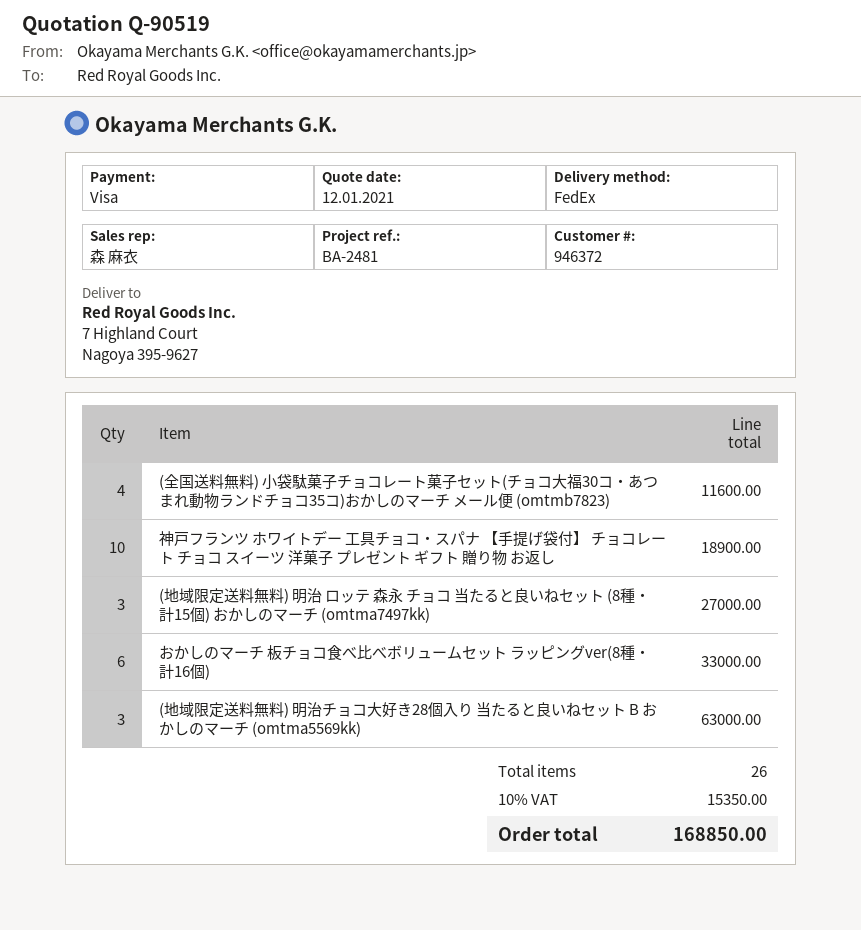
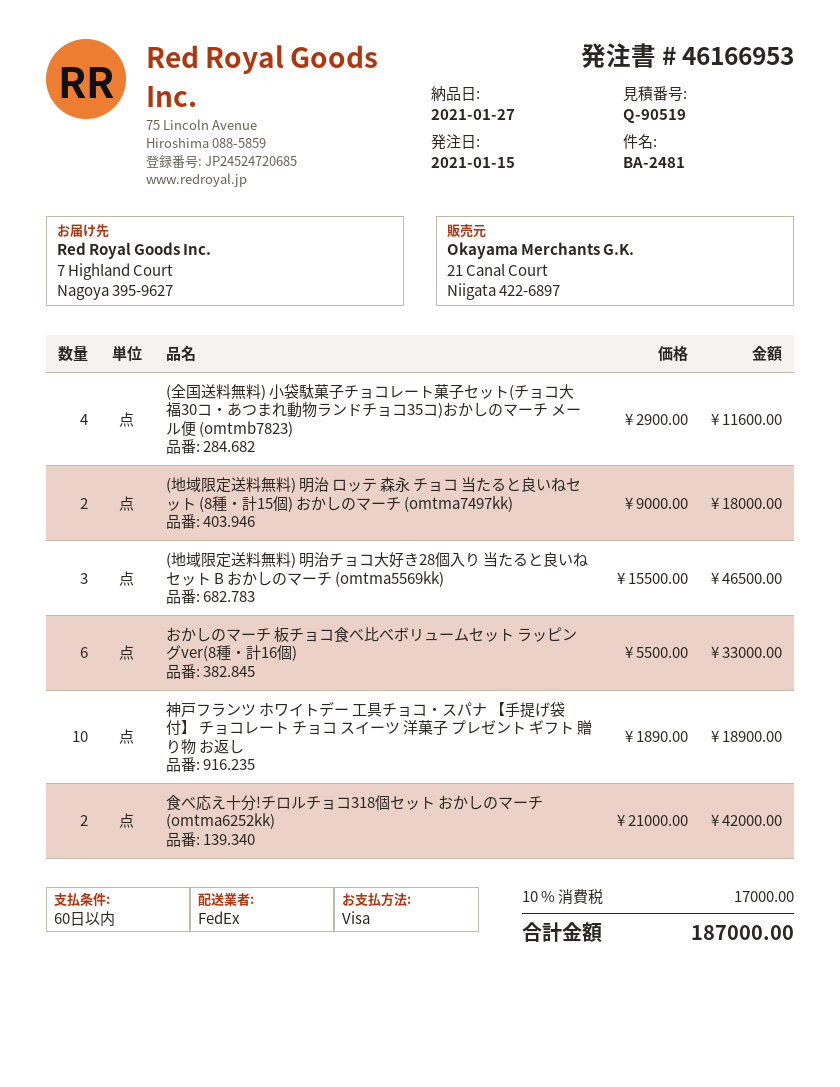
(地域限定送料無料) 明治 ロッテ 森永 チョコ 当たると良いねセット (8種・計15個) おかしのマーチ (omtma7497kk): 3 for 27000.00 -> 2 for 18000.00
(地域限定送料無料) 明治チョコ大好き28個入り 当たると良いねセット B おかしのマーチ (omtma5569kk): 3 for 63000.00 -> 3 for 46500.00
食べ応え十分!チロルチョコ318個セット おかしのマーチ (omtma6252kk): none -> 2 for 42000.00
tax: 10% = 15350.00 -> 10% = 17000.00
total: 168850.00 -> 187000.00

